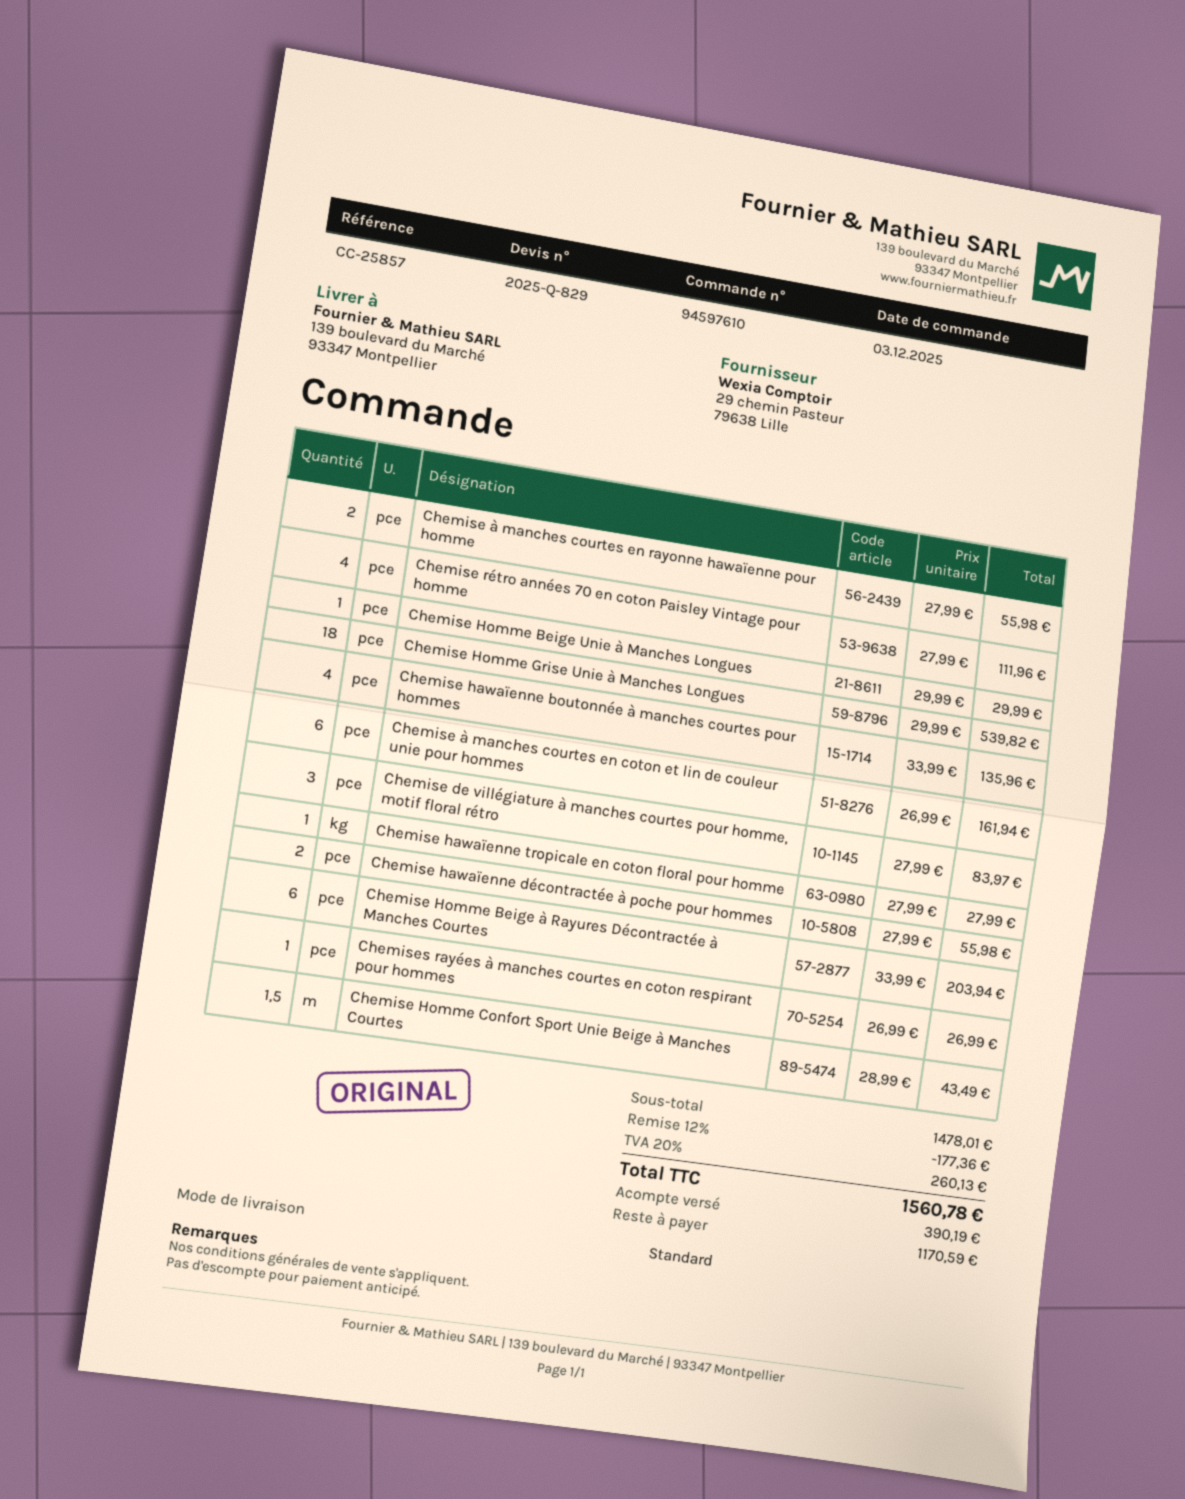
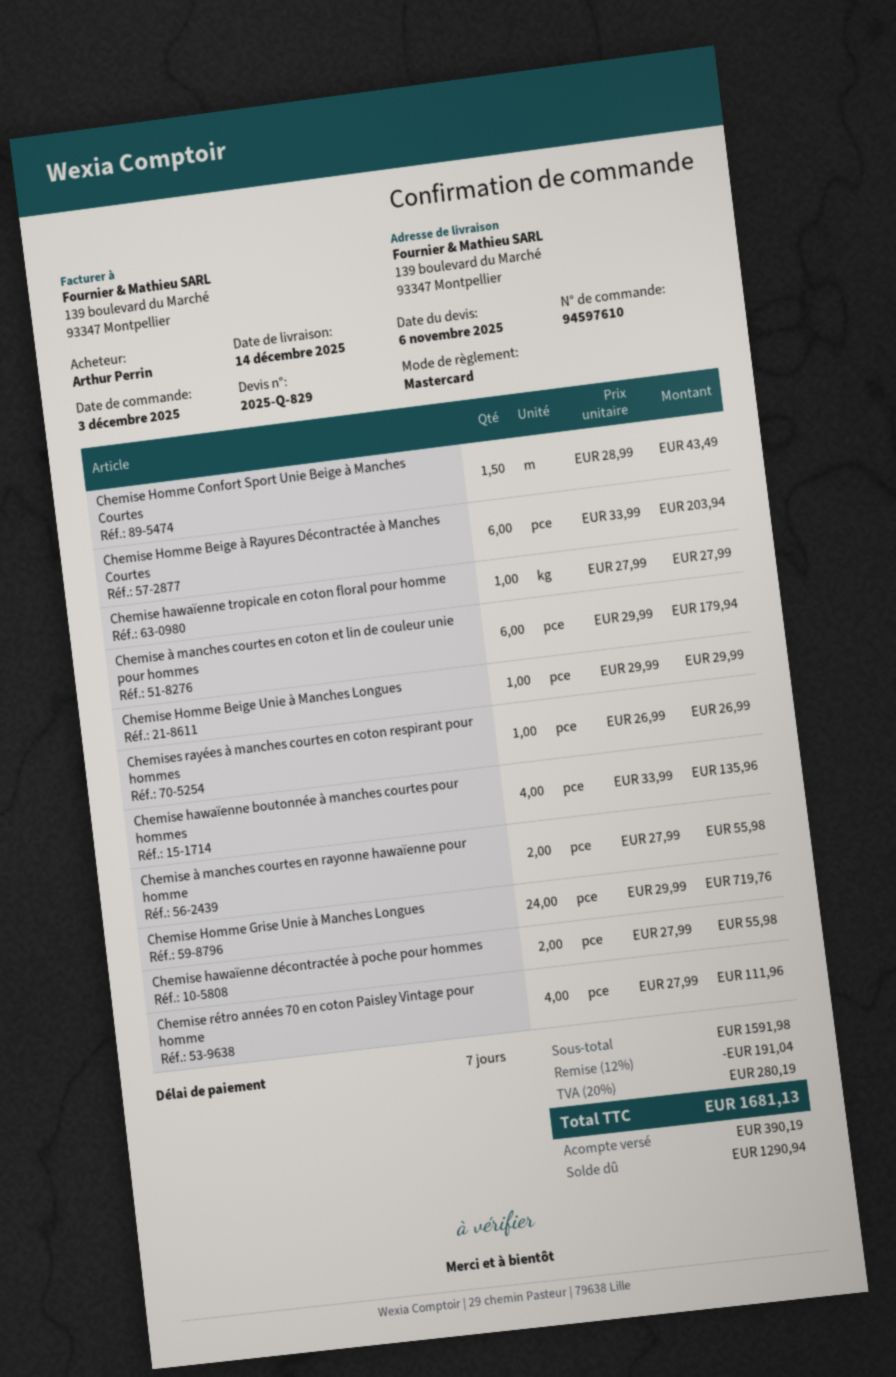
Chemise Homme Grise Unie à Manches Longues: 18 x 29.99 = 539.82 -> 24 x 29.99 = 719.76
Chemise à manches courtes en coton et lin de couleur unie pour hommes: 6 x 26.99 = 161.94 -> 6 x 29.99 = 179.94
Chemise de villégiature à manches courtes pour homme, motif floral rétro: 3 x 27.99 = 83.97 -> none
subtotal: 1478.01 -> 1591.98
discount: 12% = 177.36 -> 12% = 191.04
tax: 20% = 260.13 -> 20% = 280.19
total: 1560.78 -> 1681.13
balance: 1170.59 -> 1290.94

